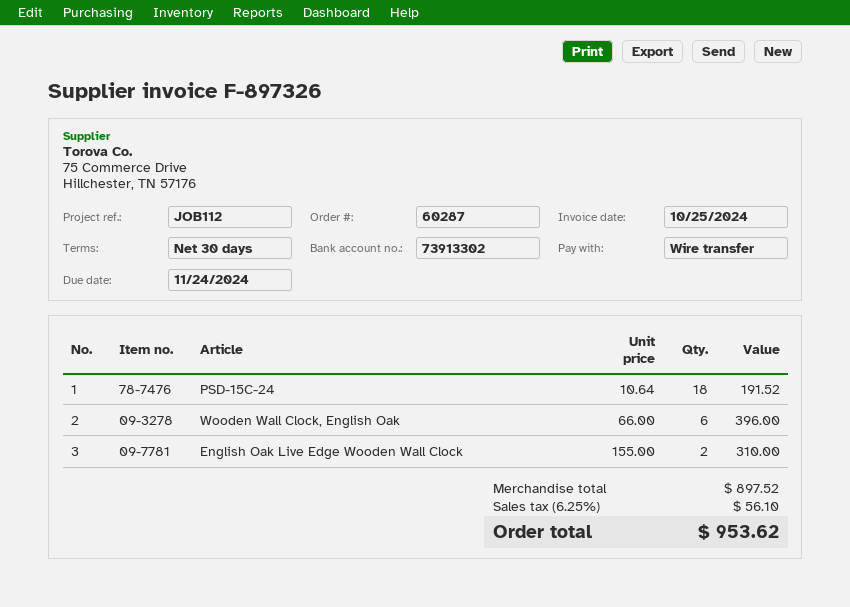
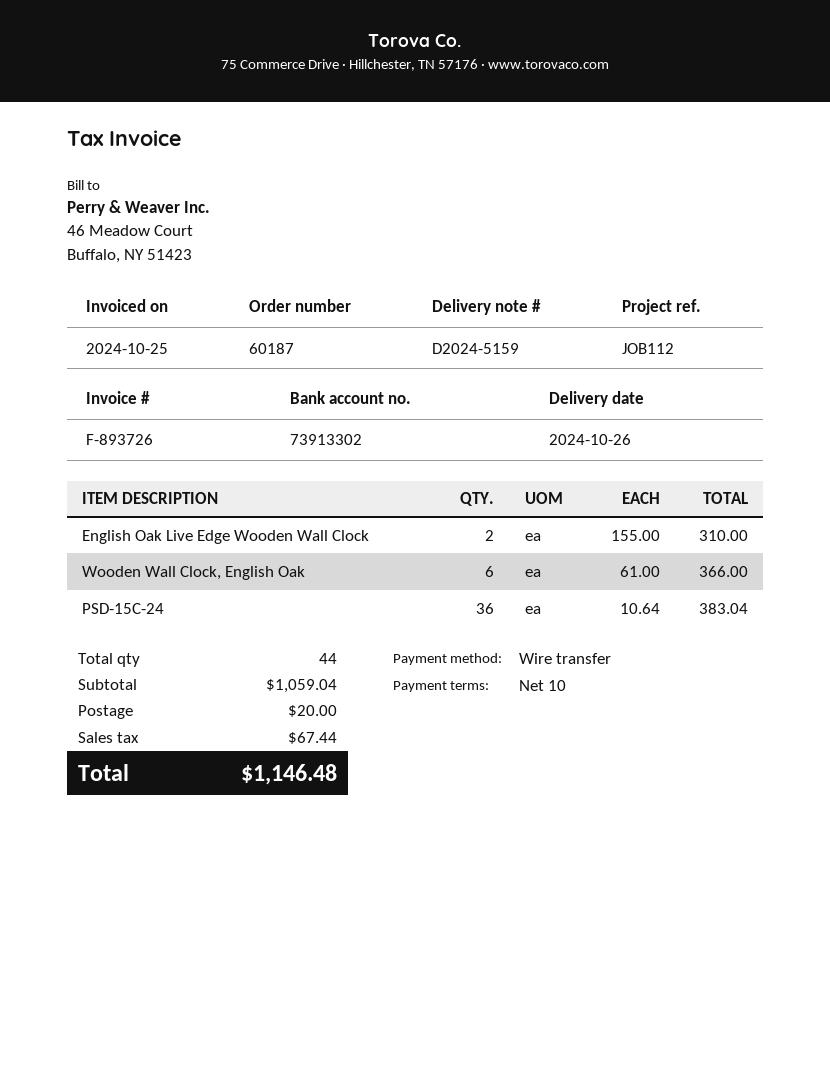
order number: 60287 -> 60187
invoice number: F-897326 -> F-893726
payment terms: 30 days -> 10 days
PSD-15C-24: 18 x 10.64 = 191.52 -> 36 x 10.64 = 383.04
Wooden Wall Clock, English Oak: 6 x 66.00 = 396.00 -> 6 x 61.00 = 366.00
subtotal: 897.52 -> 1059.04
shipping: none -> 20.00
tax: 56.10 -> 67.44
total: 953.62 -> 1146.48

